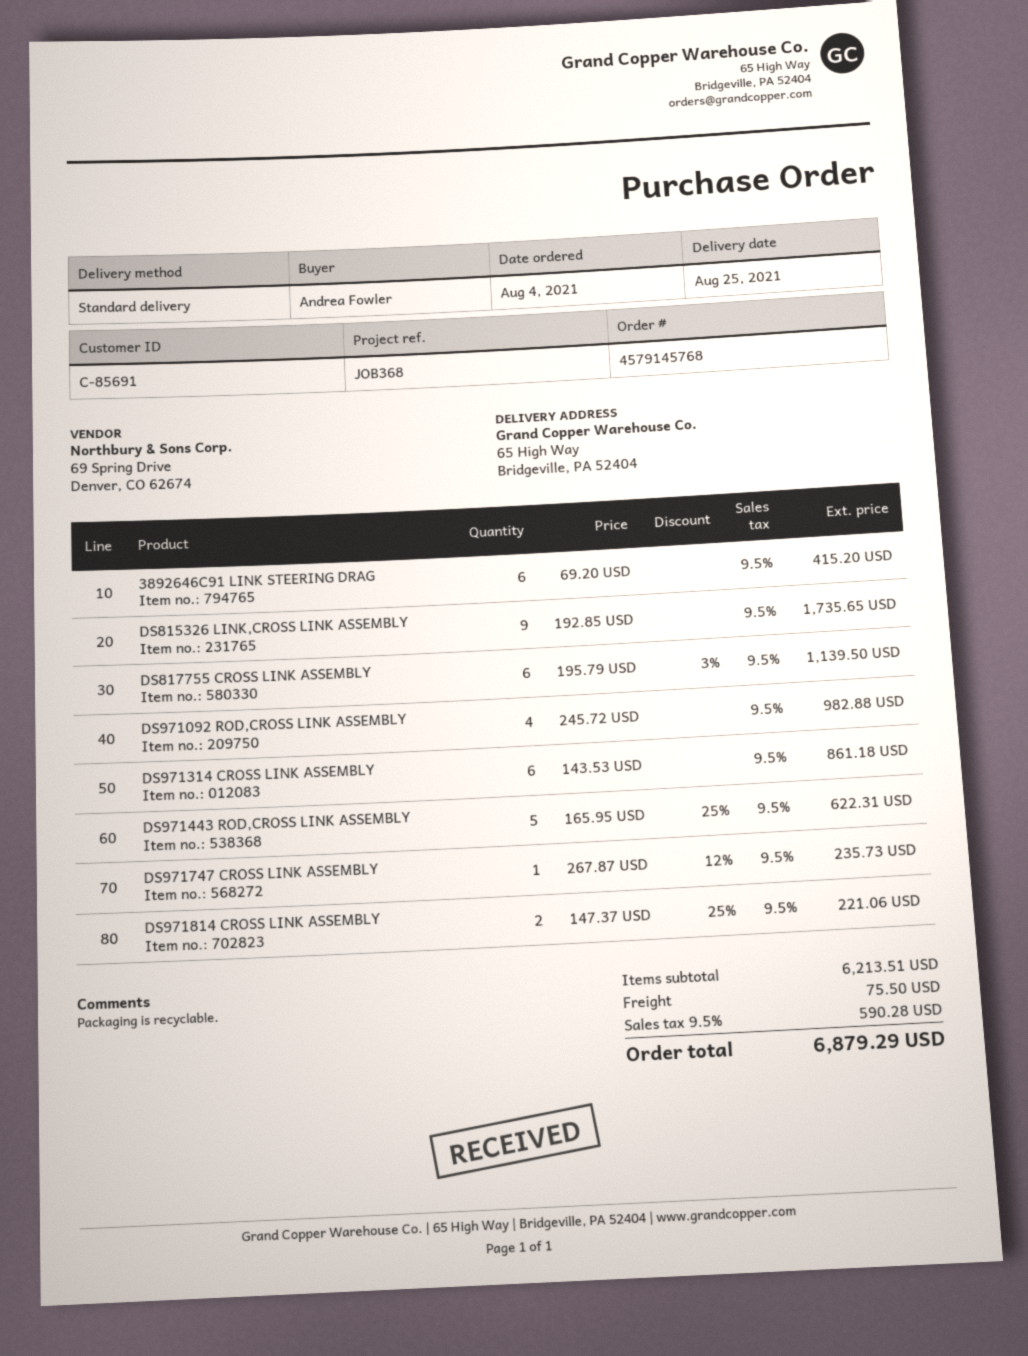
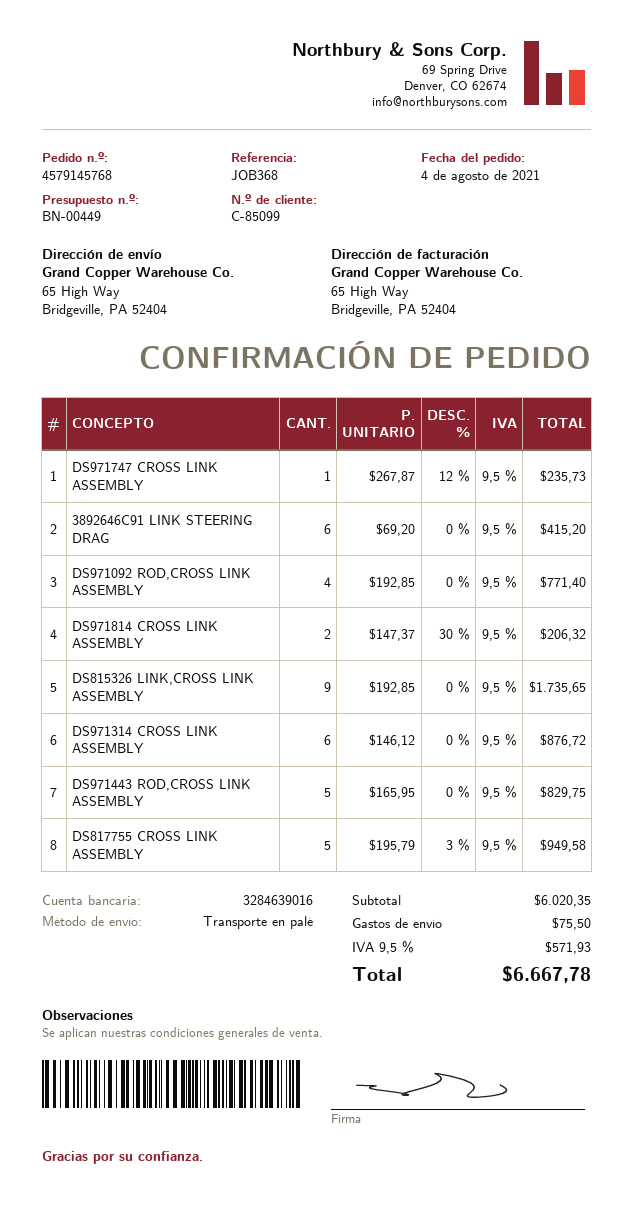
customer number: C-85691 -> C-85099
shipping method: standard -> pallet freight
DS817755 CROSS LINK ASSEMBLY: 6 x 195.79 - 3% = 1139.50 -> 5 x 195.79 - 3% = 949.58
DS971092 ROD,CROSS LINK ASSEMBLY: 4 x 245.72 = 982.88 -> 4 x 192.85 = 771.40
DS971314 CROSS LINK ASSEMBLY: 6 x 143.53 = 861.18 -> 6 x 146.12 = 876.72
DS971443 ROD,CROSS LINK ASSEMBLY: 5 x 165.95 - 25% = 622.31 -> 5 x 165.95 = 829.75
DS971814 CROSS LINK ASSEMBLY: 2 x 147.37 - 25% = 221.06 -> 2 x 147.37 - 30% = 206.32
subtotal: 6213.51 -> 6020.35
tax: 9.5% = 590.28 -> 9.5% = 571.93
total: 6879.29 -> 6667.78

